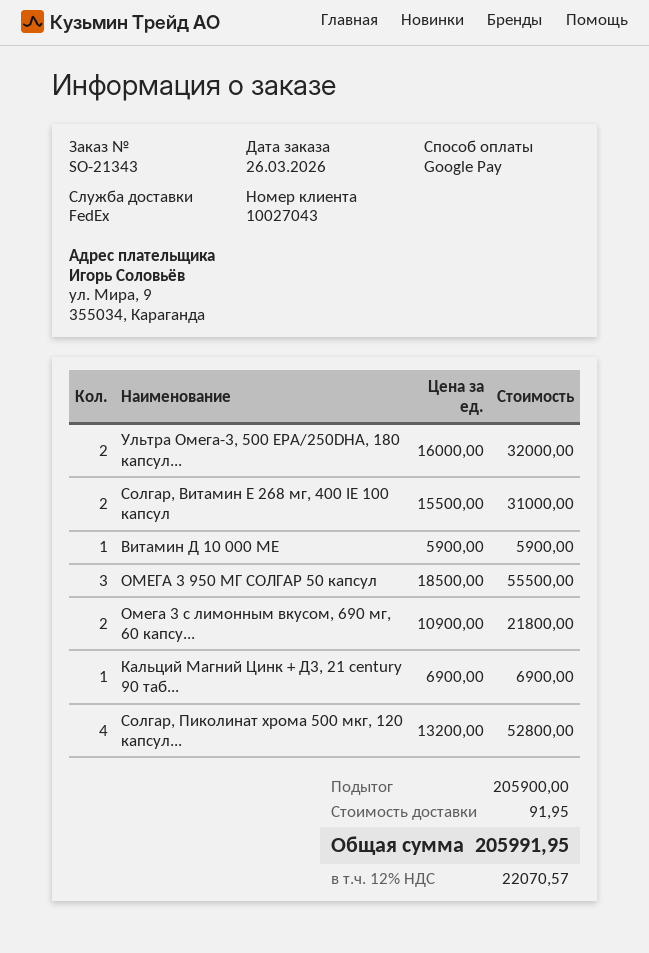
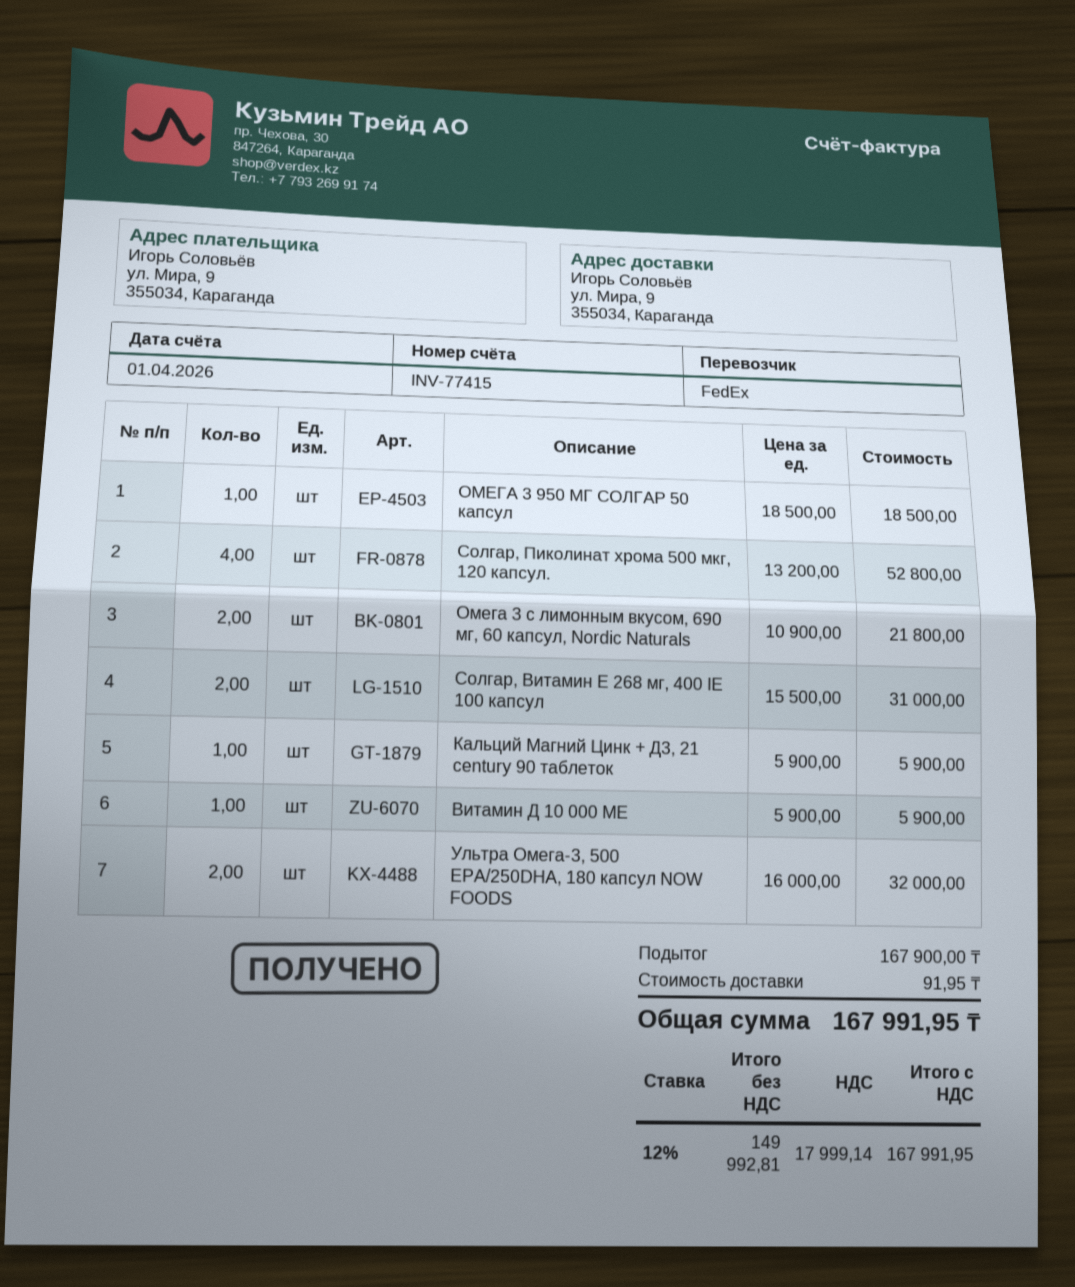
ОМЕГА 3 950 МГ СОЛГАР 50 капсул: 3 x 18500.00 = 55500.00 -> 1 x 18500.00 = 18500.00
Кальций Магний Цинк + Д3, 21 century 90 таб...: 1 x 6900.00 = 6900.00 -> 1 x 5900.00 = 5900.00
subtotal: 205900.00 -> 167900.00
tax: 12% = 22070.57 -> 12% = 17999.14
total: 205991.95 -> 167991.95

